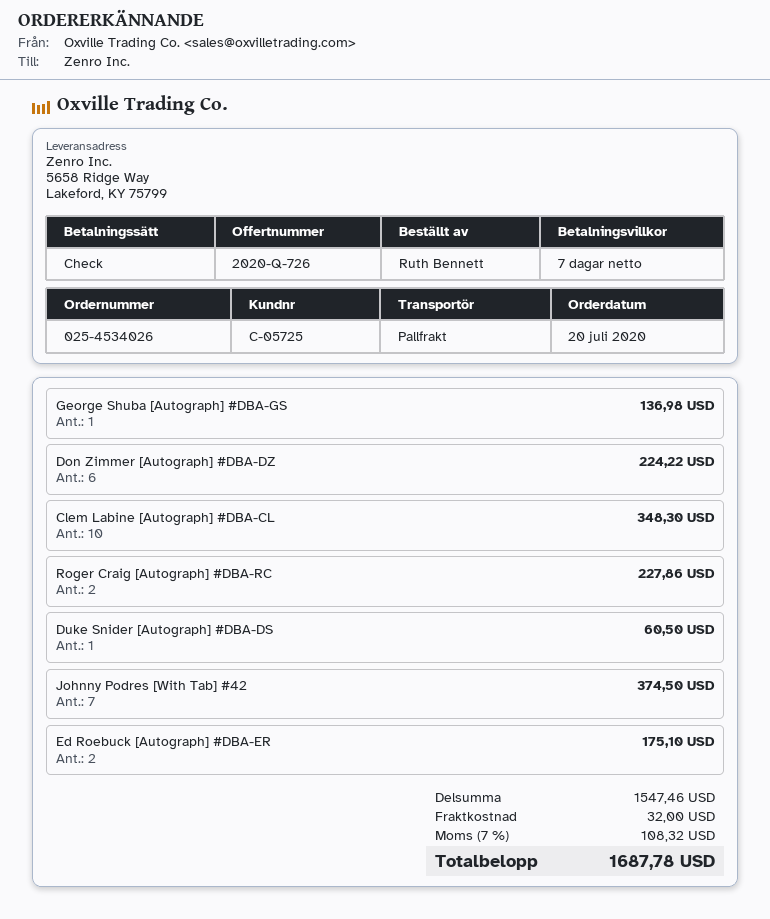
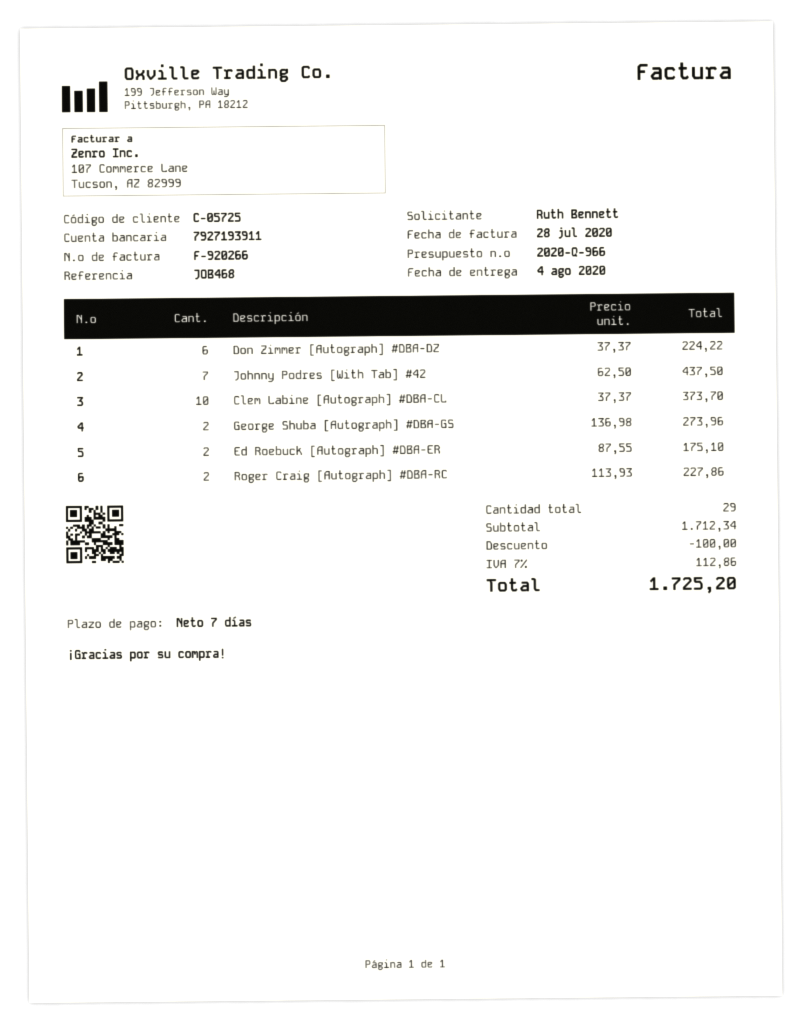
quote number: 2020-Q-726 -> 2020-Q-966
George Shuba [Autograph] #DBA-GS: 1 for 136.98 -> 2 for 273.96
Clem Labine [Autograph] #DBA-CL: 10 for 348.30 -> 10 for 373.70
Duke Snider [Autograph] #DBA-DS: 1 for 60.50 -> none
Johnny Podres [With Tab] #42: 7 for 374.50 -> 7 for 437.50
subtotal: 1547.46 -> 1712.34
discount: none -> 100.00
shipping: 32.00 -> none
tax: 7% = 108.32 -> 7% = 112.86
total: 1687.78 -> 1725.20

